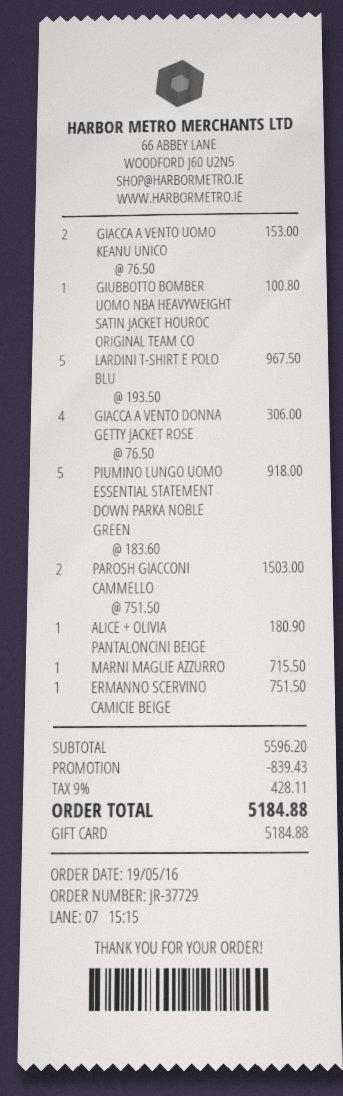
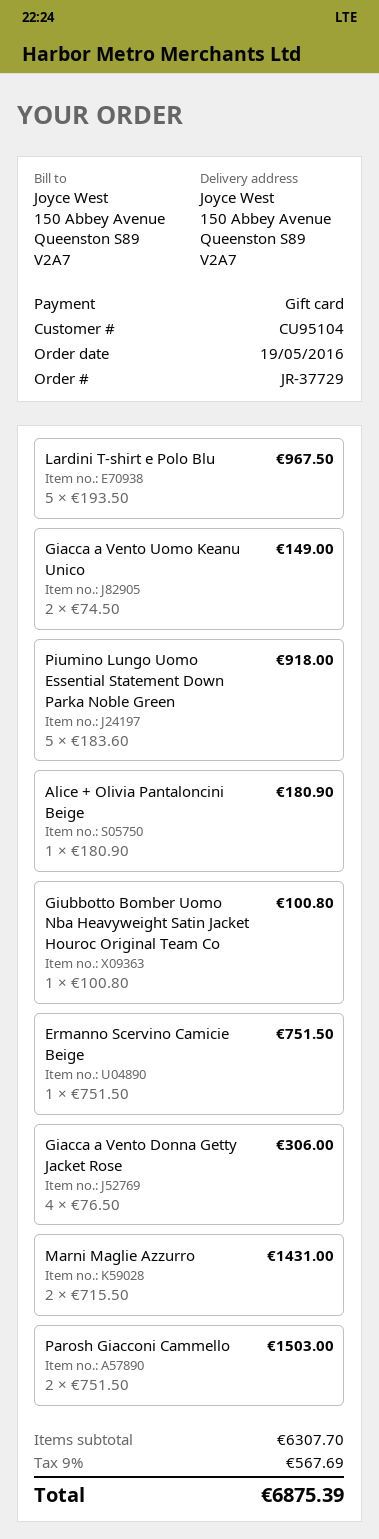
GIACCA A VENTO UOMO KEANU UNICO: 2 x 76.50 = 153.00 -> 2 x 74.50 = 149.00
MARNI MAGLIE AZZURRO: 1 x 715.50 = 715.50 -> 2 x 715.50 = 1431.00
subtotal: 5596.20 -> 6307.70
discount: 839.43 -> none
tax: 9% = 428.11 -> 9% = 567.69
total: 5184.88 -> 6875.39

